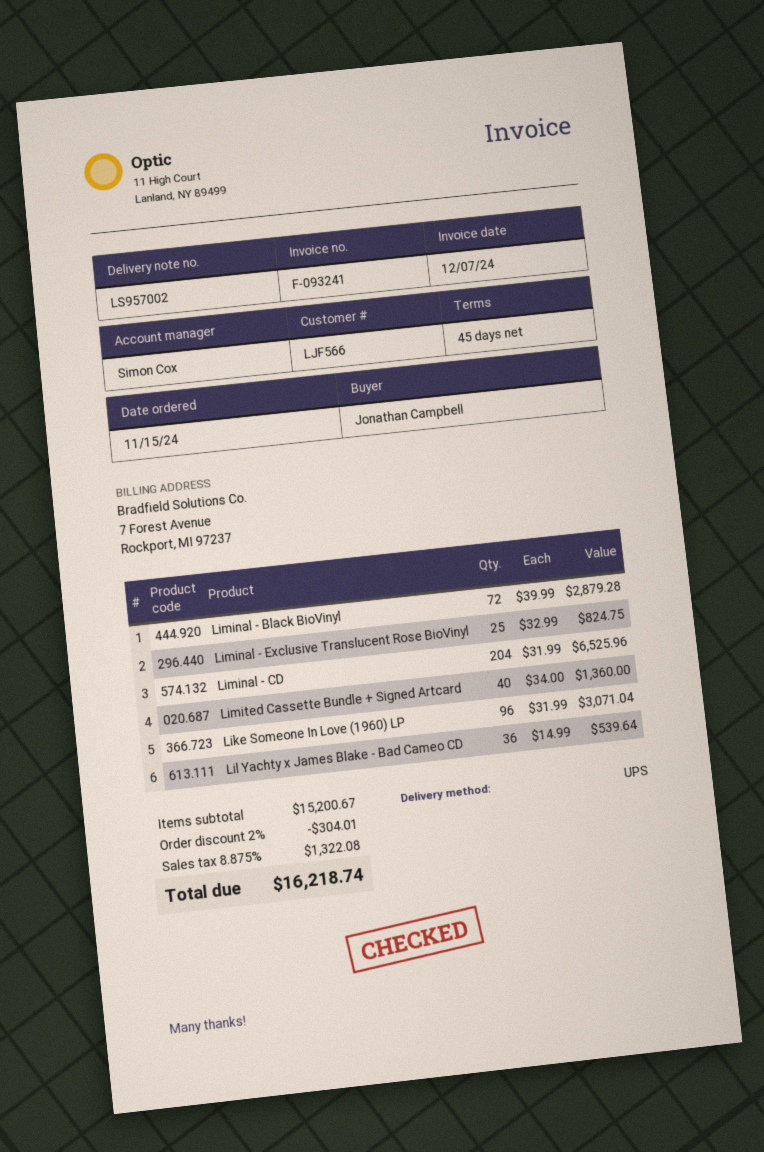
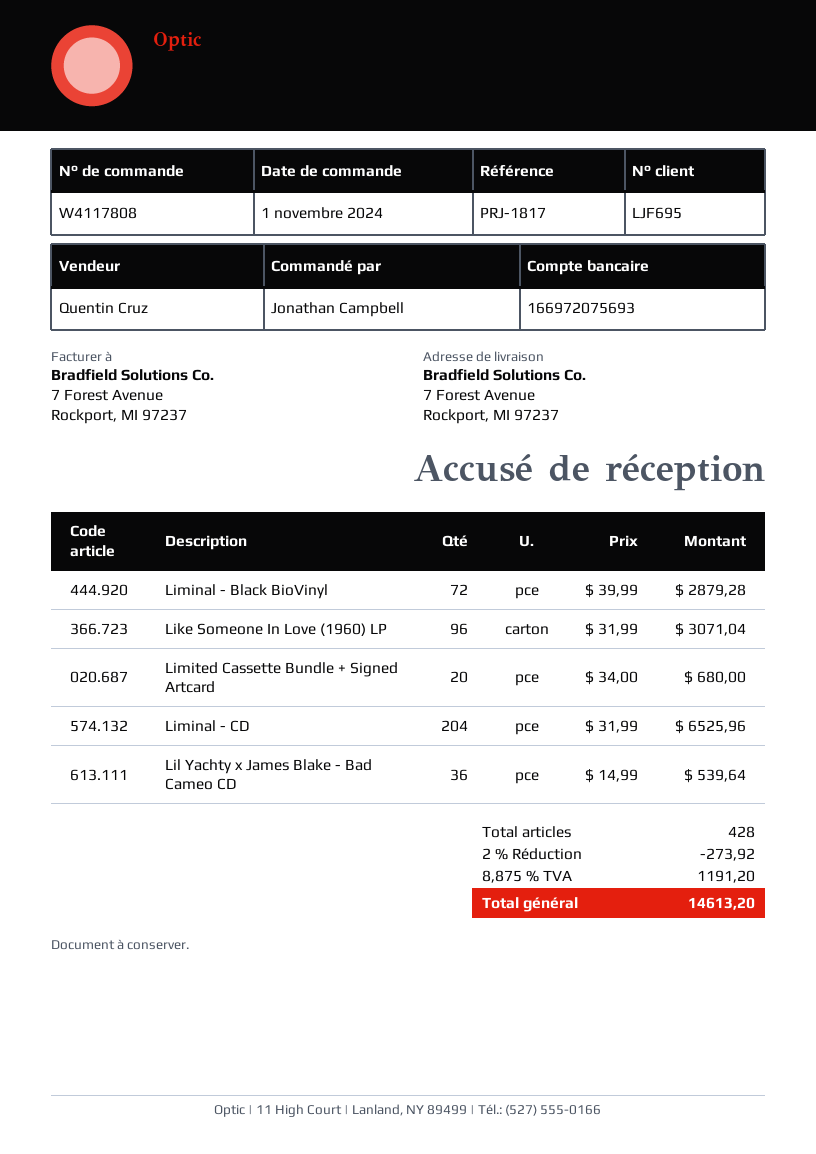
order date: 2024-11-15 -> 2024-11-01
customer number: LJF566 -> LJF695
sales rep: Simon Cox -> Quentin Cruz
Liminal - Exclusive Translucent Rose BioVinyl: 25 x 32.99 = 824.75 -> none
Limited Cassette Bundle + Signed Artcard: 40 x 34.00 = 1360.00 -> 20 x 34.00 = 680.00
discount: 2% = 304.01 -> 2% = 273.92
tax: 8.875% = 1322.08 -> 8.875% = 1191.20
total: 16218.74 -> 14613.20

